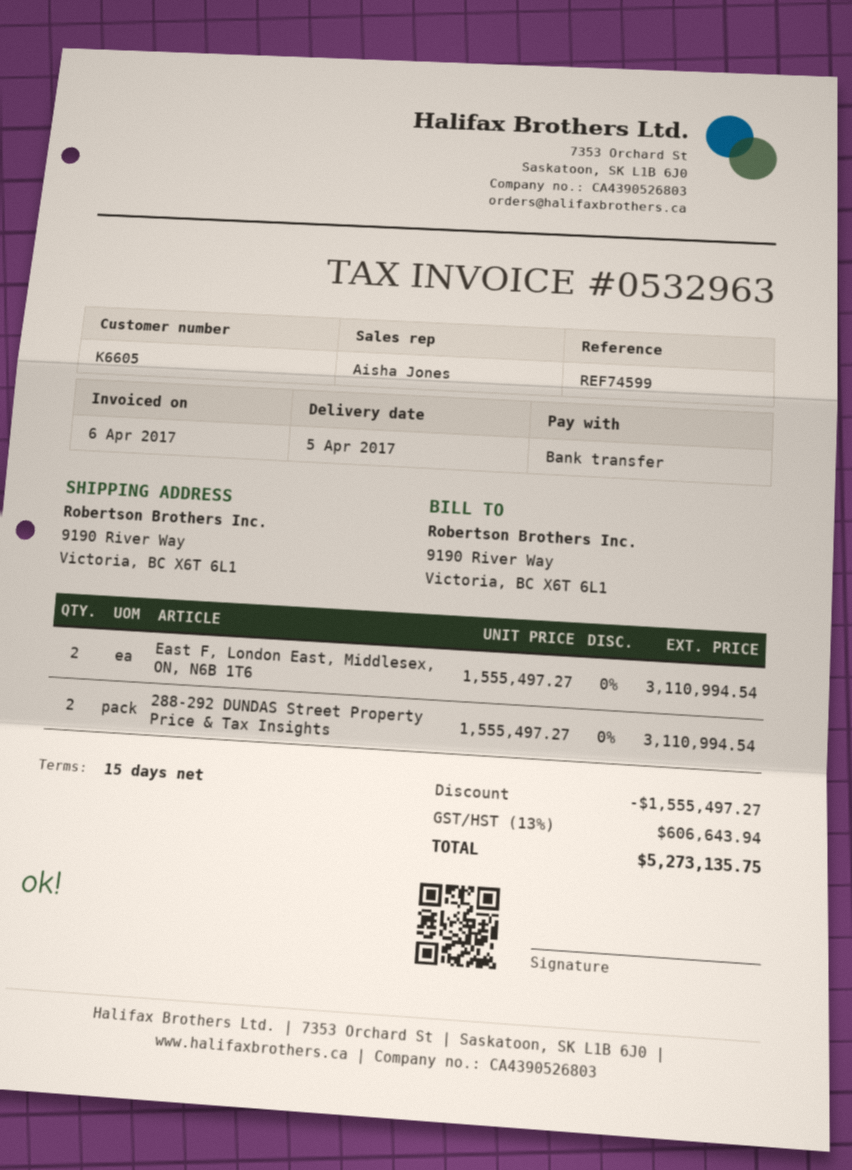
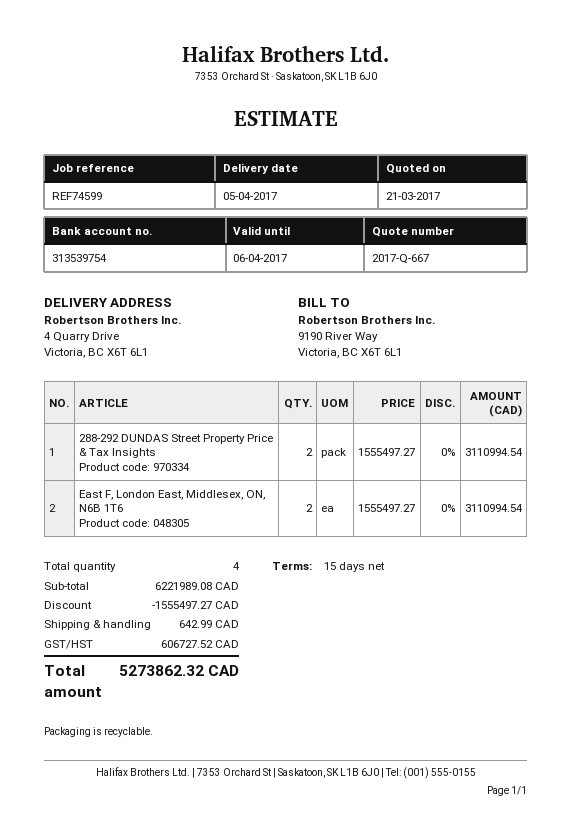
ship to: 9190 River Way, Victoria, BC X6T 6L1 -> 4 Quarry Drive, Victoria, BC X6T 6L1
shipping: none -> 642.99
tax: 606643.94 -> 606727.52
total: 5273135.75 -> 5273862.32

